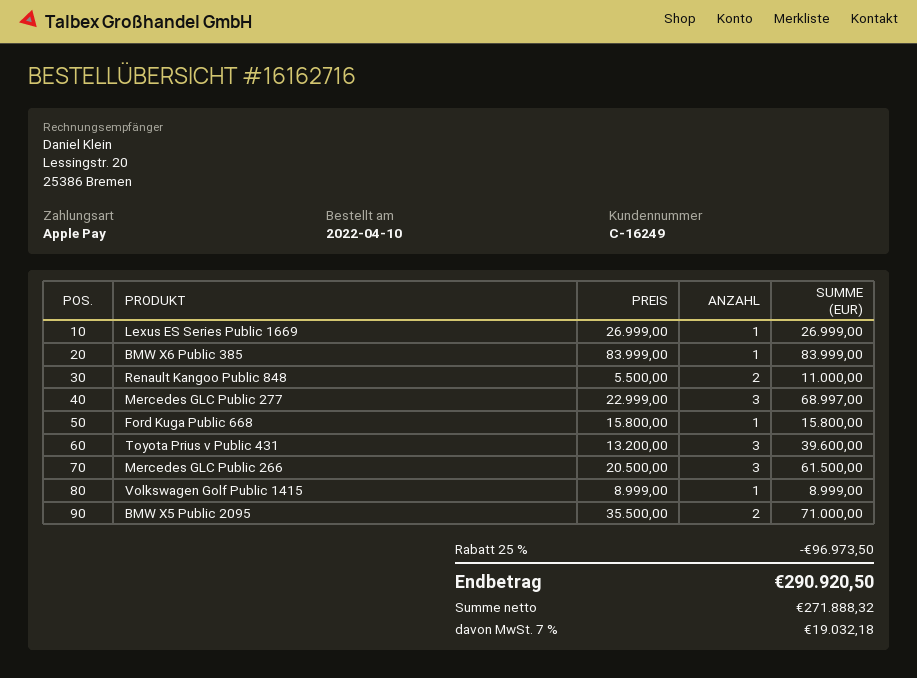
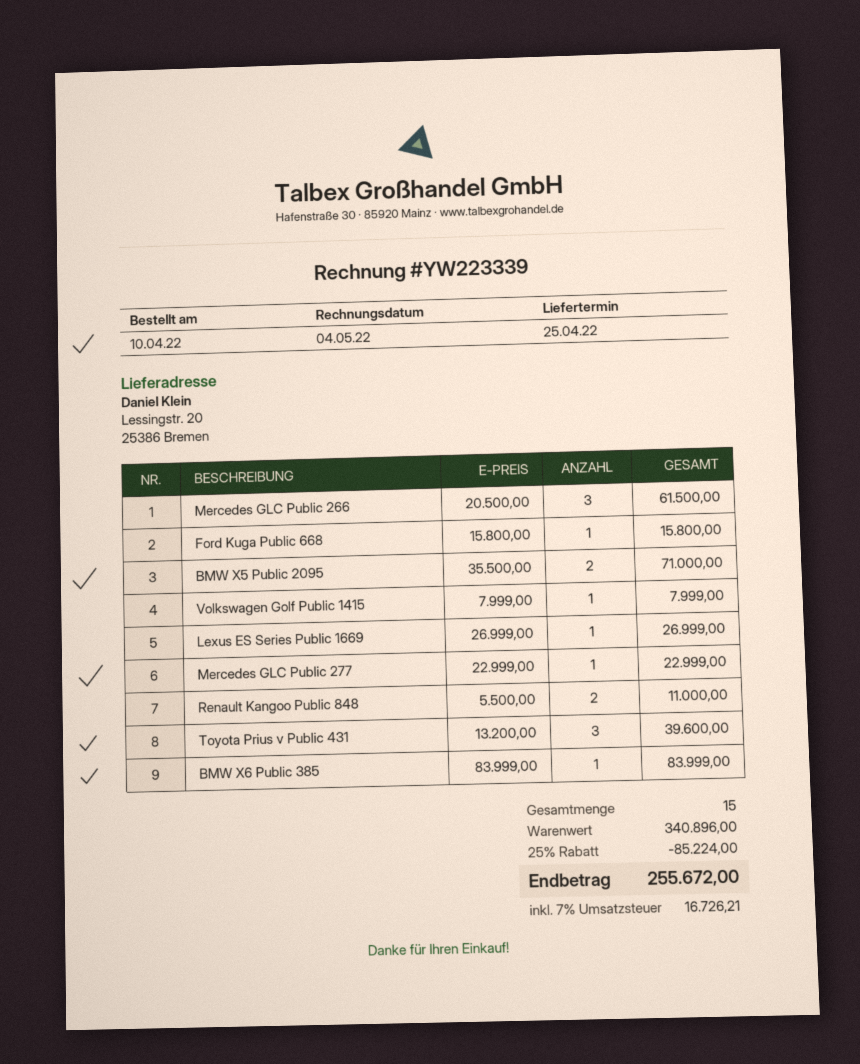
Mercedes GLC Public 277: 3 x 22999.00 = 68997.00 -> 1 x 22999.00 = 22999.00
Volkswagen Golf Public 1415: 1 x 8999.00 = 8999.00 -> 1 x 7999.00 = 7999.00
discount: 25% = 96973.50 -> 25% = 85224.00
tax: 7% = 19032.18 -> 7% = 16726.21
total: 290920.50 -> 255672.00

